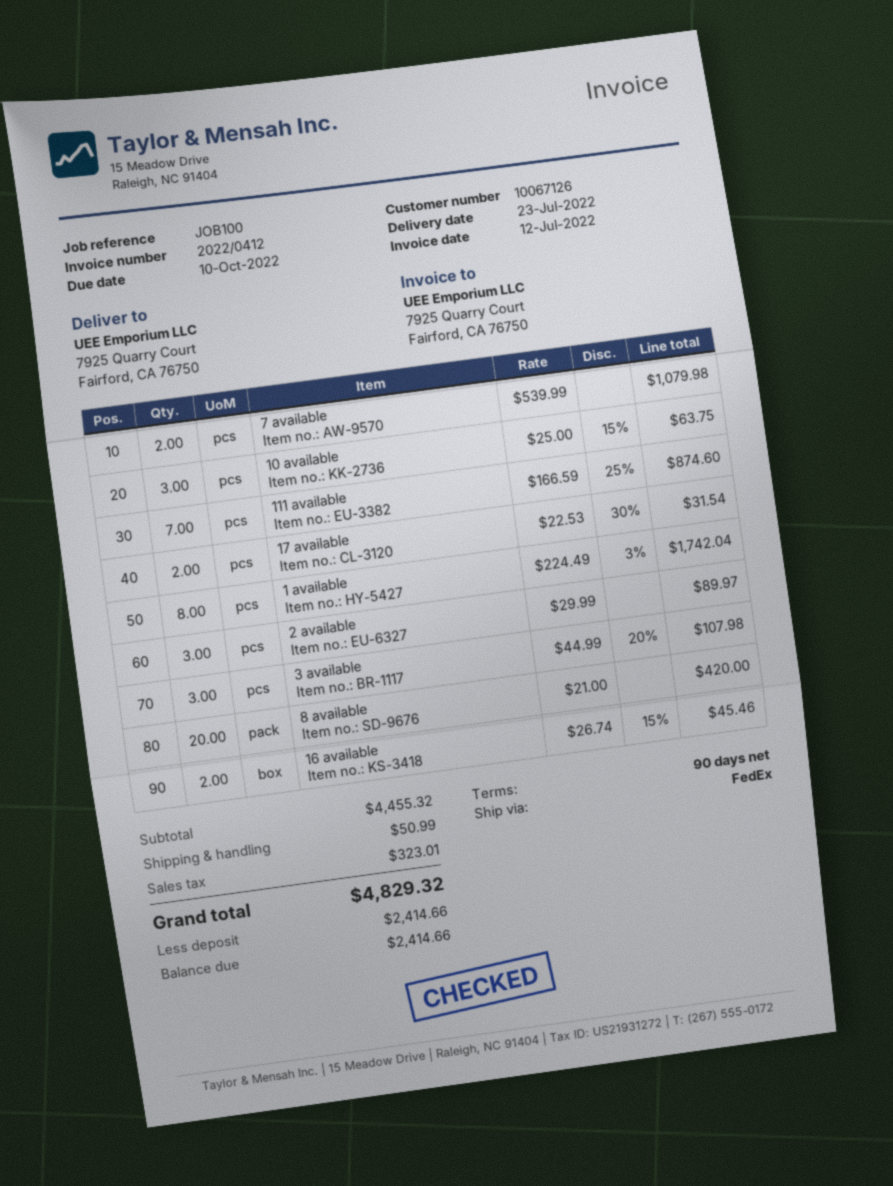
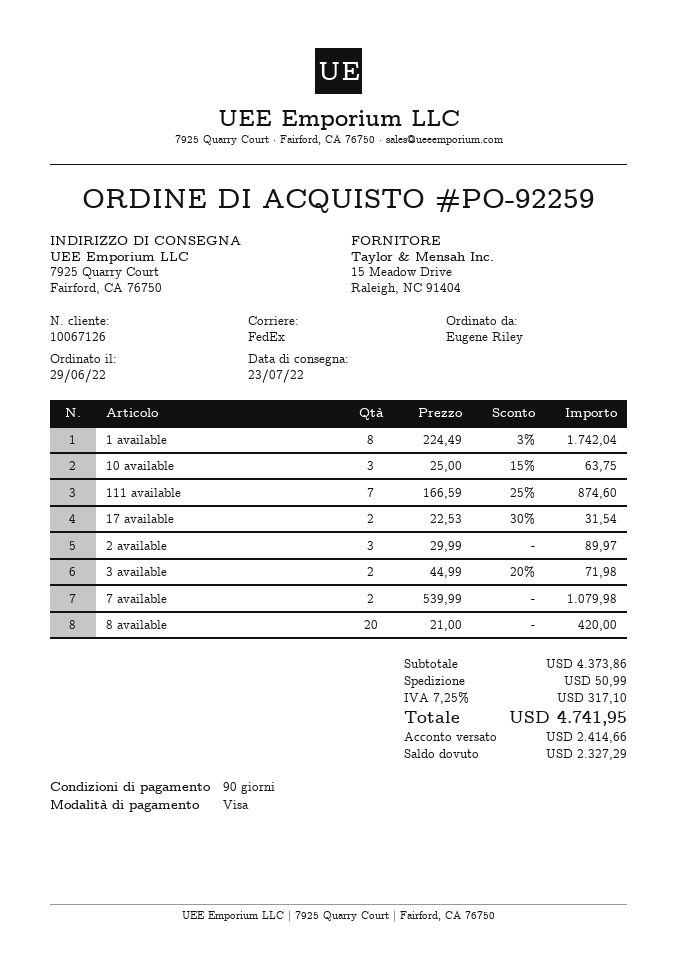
3 available: 3 x 44.99 - 20% = 107.98 -> 2 x 44.99 - 20% = 71.98
16 available: 2 x 26.74 - 15% = 45.46 -> none
subtotal: 4455.32 -> 4373.86
tax: 323.01 -> 317.10
total: 4829.32 -> 4741.95
balance: 2414.66 -> 2327.29

